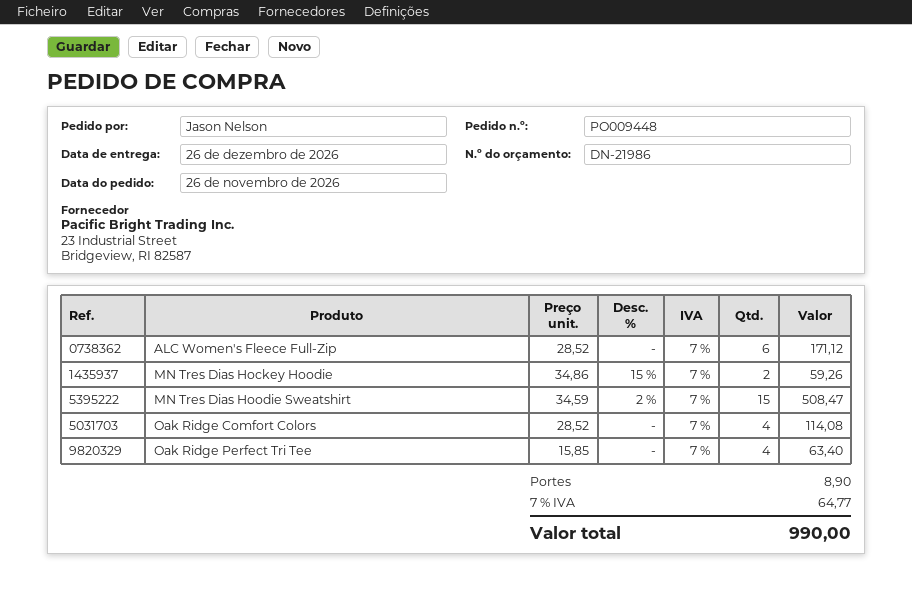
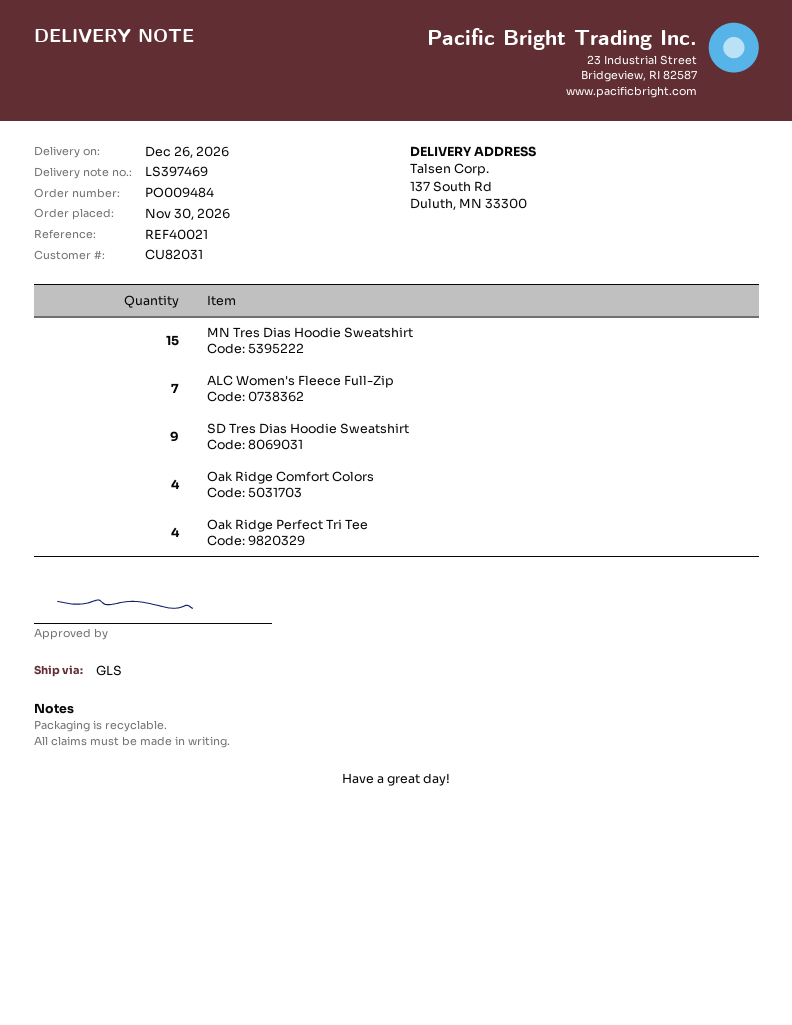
order number: PO009448 -> PO009484
order date: 2026-11-26 -> 2026-11-30
ALC Women's Fleece Full-Zip: 6 -> 7
MN Tres Dias Hockey Hoodie: 2 -> none
SD Tres Dias Hoodie Sweatshirt: none -> 9

